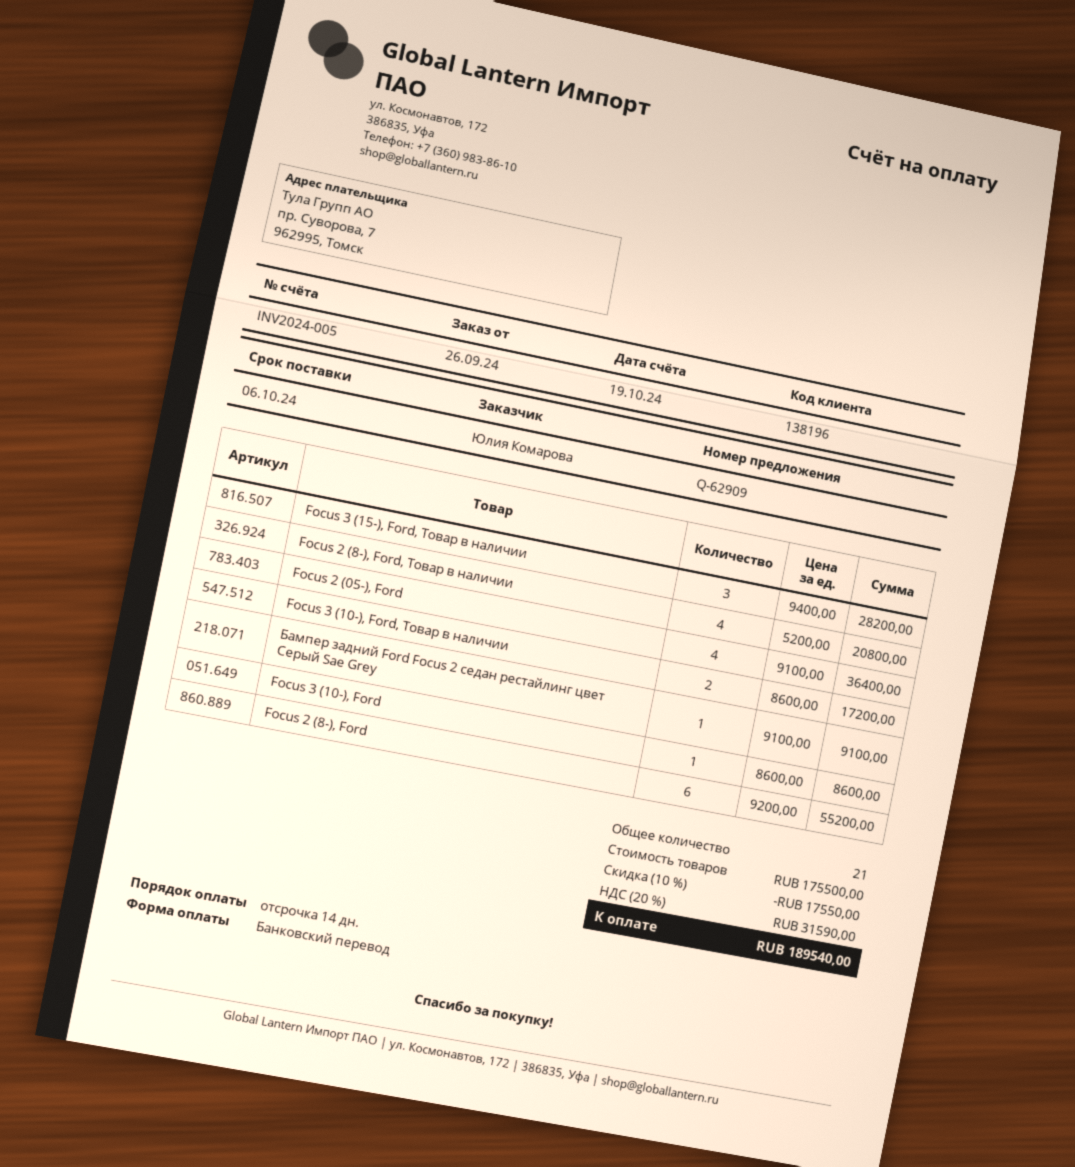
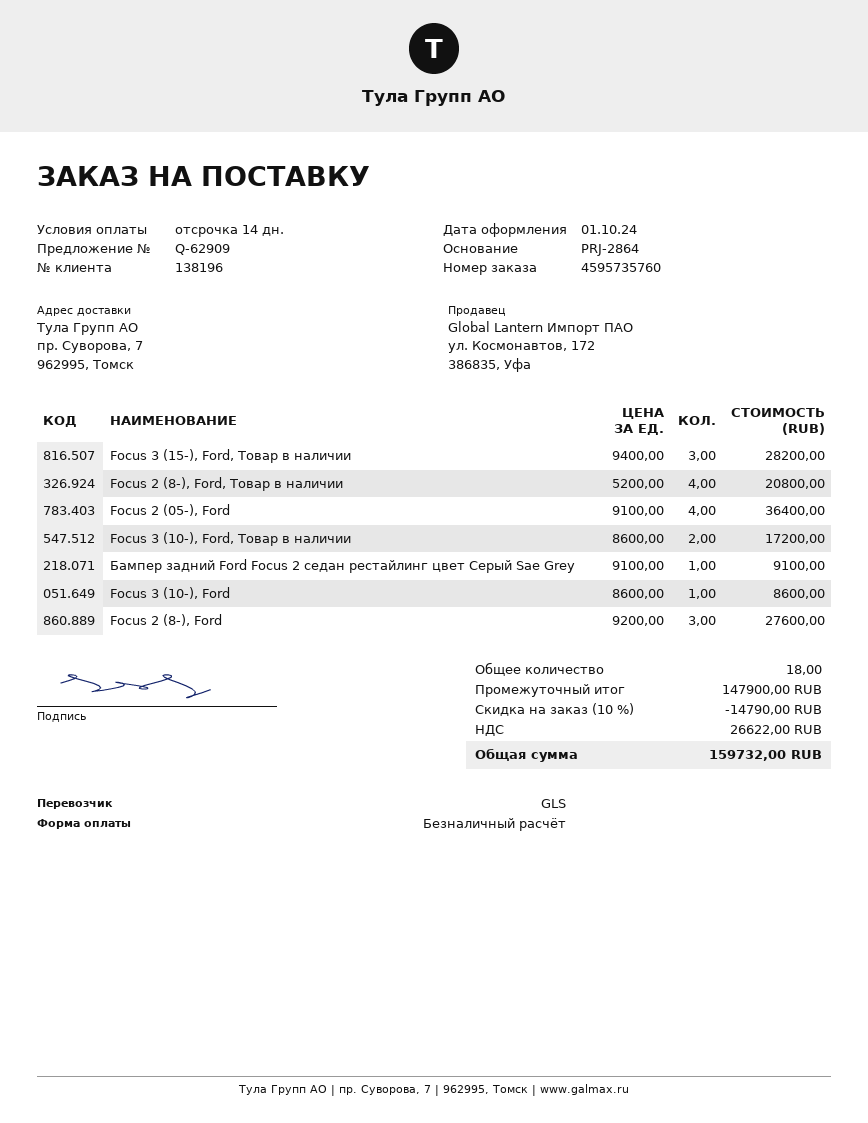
order date: 2024-09-26 -> 2024-10-01
Focus 2 (8-), Ford: 6 x 9200.00 = 55200.00 -> 3 x 9200.00 = 27600.00
total quantity: 21 -> 18
subtotal: 175500.00 -> 147900.00
discount: 10% = 17550.00 -> 10% = 14790.00
tax: 31590.00 -> 26622.00
total: 189540.00 -> 159732.00

